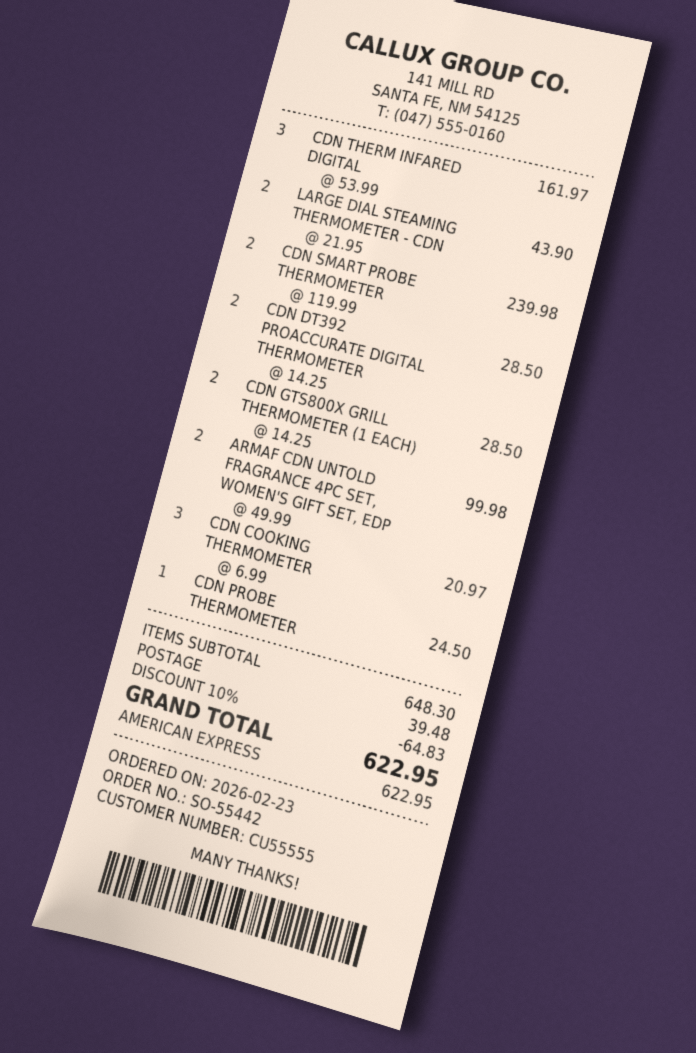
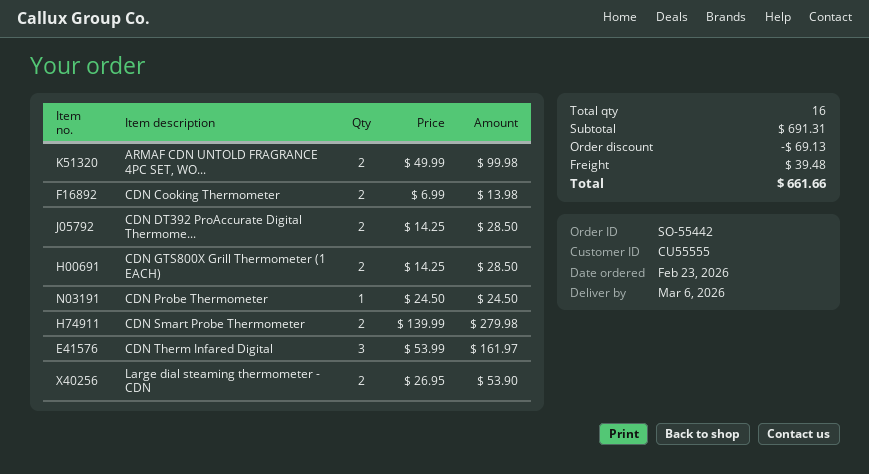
LARGE DIAL STEAMING THERMOMETER - CDN: 2 x 21.95 = 43.90 -> 2 x 26.95 = 53.90
CDN SMART PROBE THERMOMETER: 2 x 119.99 = 239.98 -> 2 x 139.99 = 279.98
CDN COOKING THERMOMETER: 3 x 6.99 = 20.97 -> 2 x 6.99 = 13.98
subtotal: 648.30 -> 691.31
discount: 64.83 -> 69.13
total: 622.95 -> 661.66

